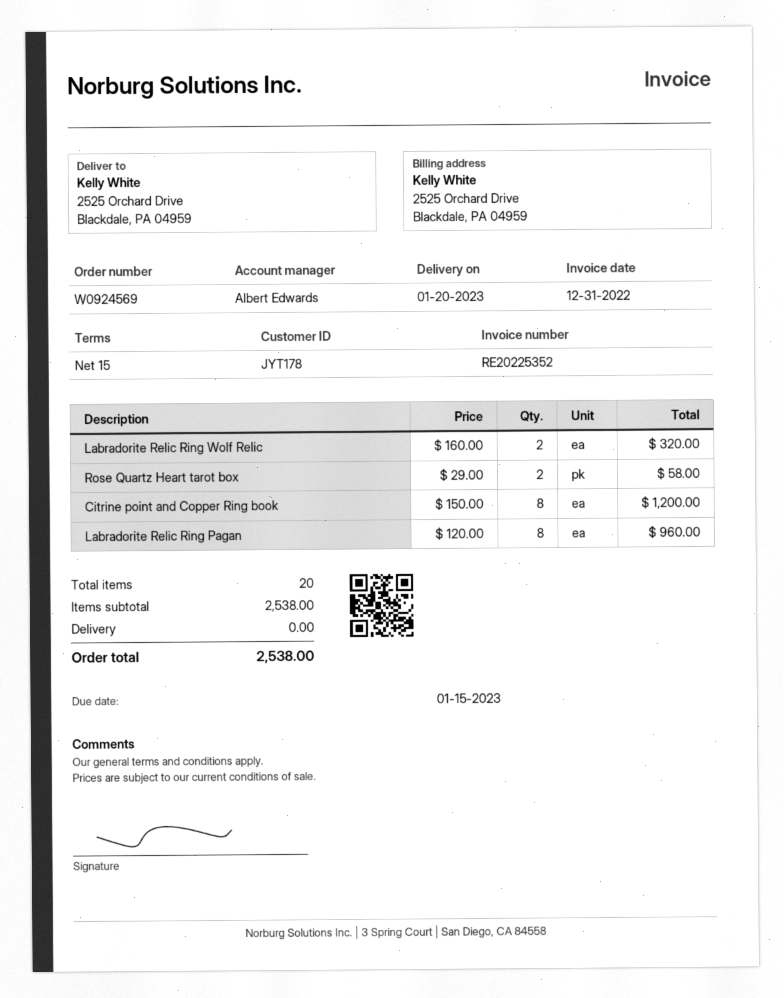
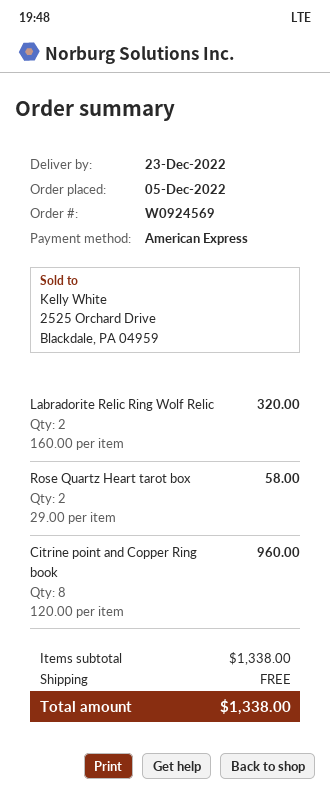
delivery date: 2023-01-20 -> 2022-12-23
Citrine point and Copper Ring book: 8 x 150.00 = 1200.00 -> 8 x 120.00 = 960.00
Labradorite Relic Ring Pagan: 8 x 120.00 = 960.00 -> none
subtotal: 2538.00 -> 1338.00
total: 2538.00 -> 1338.00

